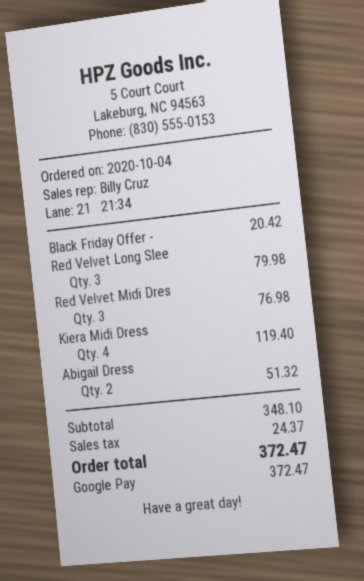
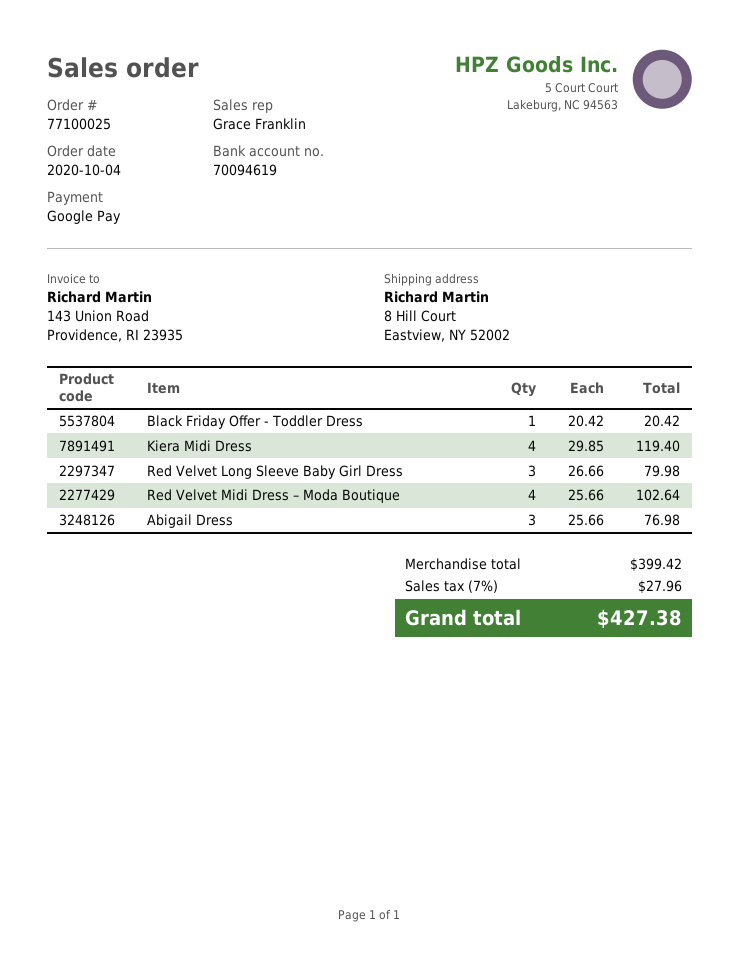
sales rep: Billy Cruz -> Grace Franklin
Red Velvet Midi Dres: 3 for 76.98 -> 4 for 102.64
Abigail Dress: 2 for 51.32 -> 3 for 76.98
subtotal: 348.10 -> 399.42
tax: 24.37 -> 27.96
total: 372.47 -> 427.38

